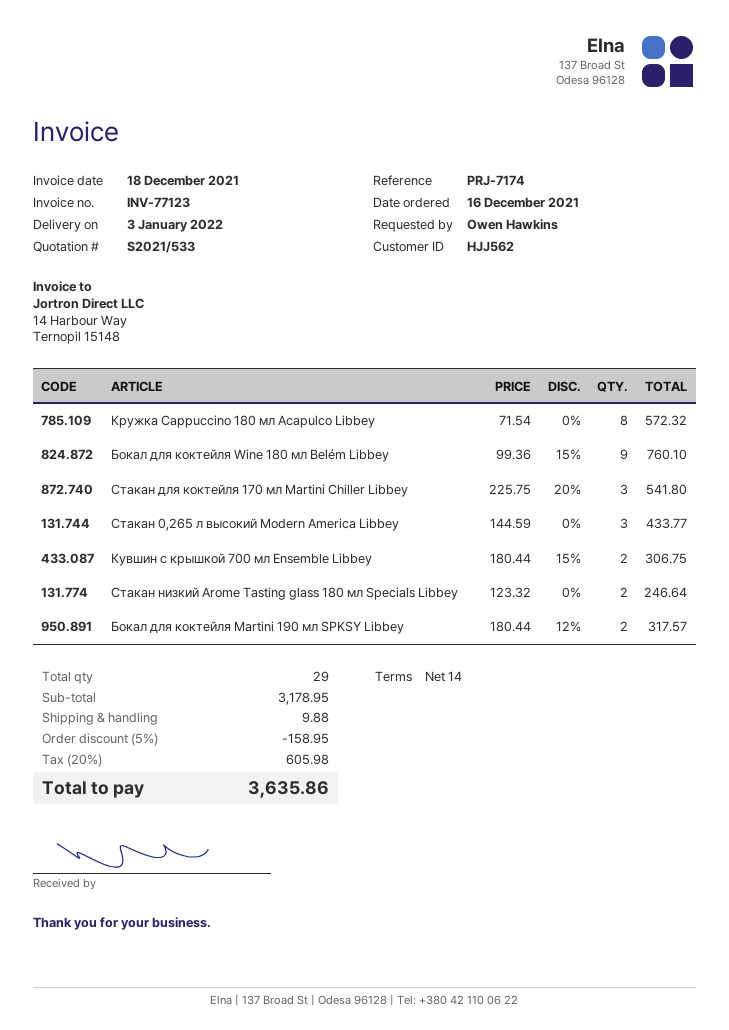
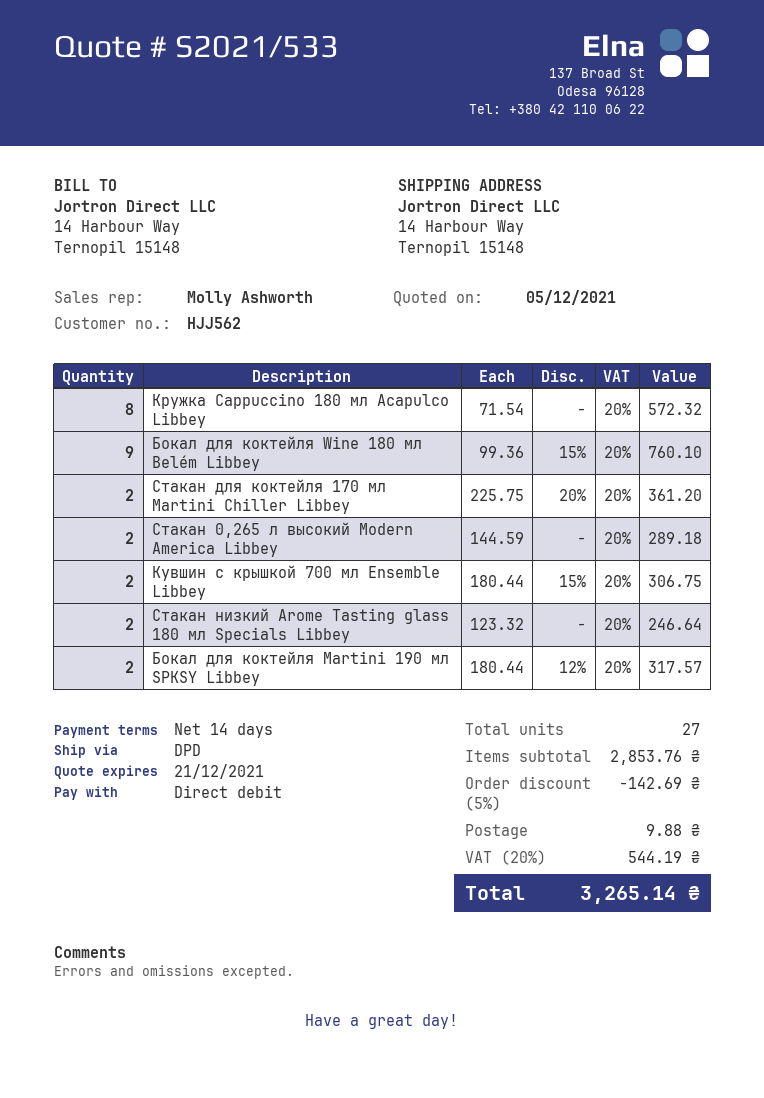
Стакан для коктейля 170 мл Martini Chiller Libbey: 3 x 225.75 - 20% = 541.80 -> 2 x 225.75 - 20% = 361.20
Стакан 0,265 л высокий Modern America Libbey: 3 x 144.59 = 433.77 -> 2 x 144.59 = 289.18
total quantity: 29 -> 27
subtotal: 3178.95 -> 2853.76
discount: 5% = 158.95 -> 5% = 142.69
tax: 20% = 605.98 -> 20% = 544.19
total: 3635.86 -> 3265.14

